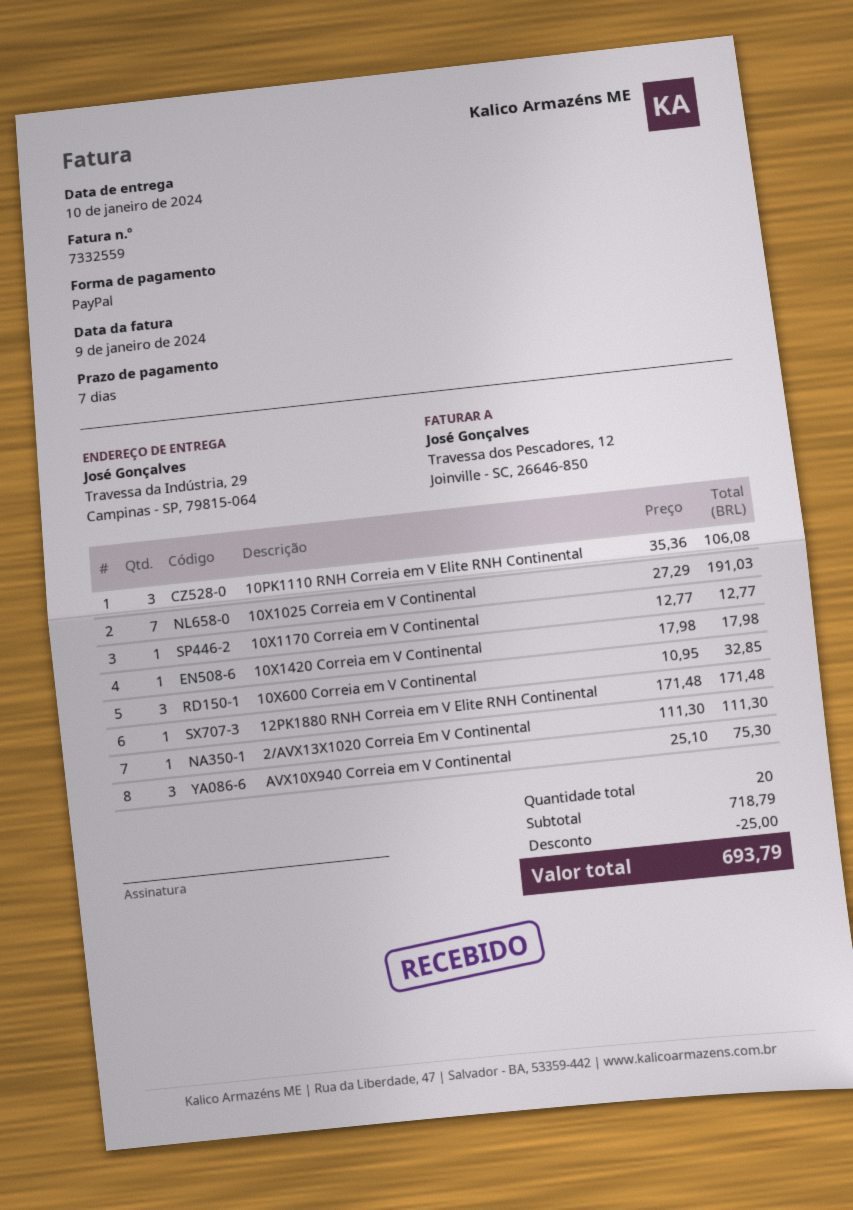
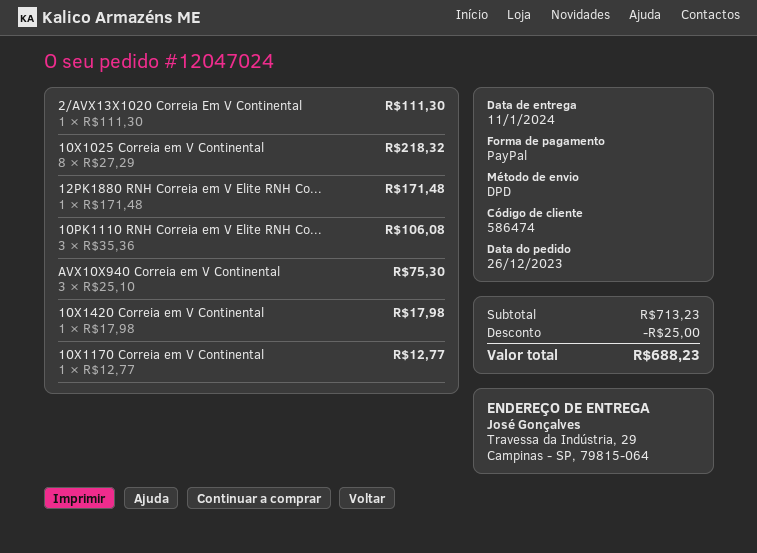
delivery date: 2024-01-10 -> 2024-01-11
10X1025 Correia em V Continental: 7 x 27.29 = 191.03 -> 8 x 27.29 = 218.32
10X600 Correia em V Continental: 3 x 10.95 = 32.85 -> none
subtotal: 718.79 -> 713.23
total: 693.79 -> 688.23

